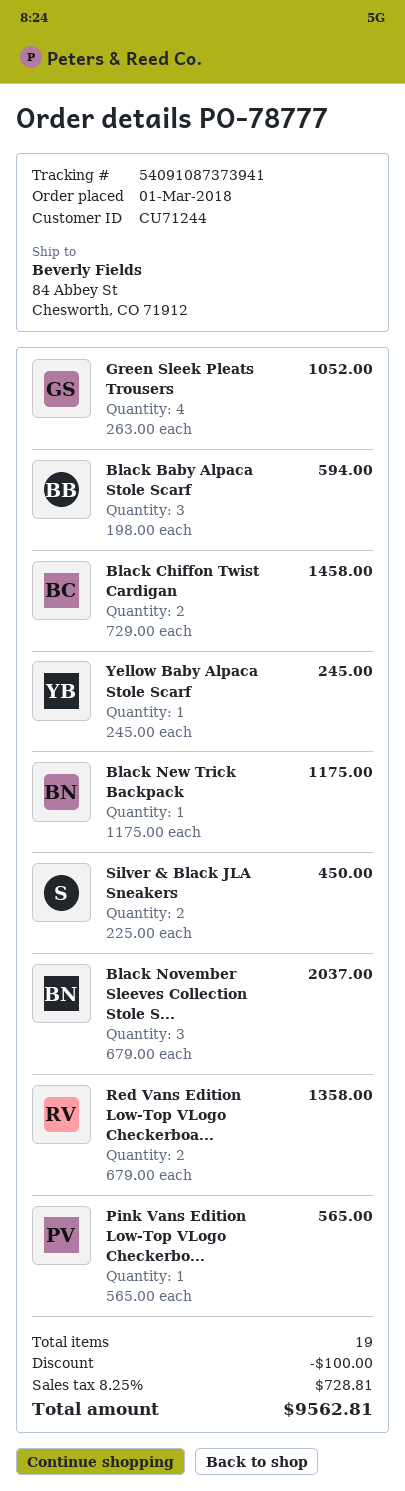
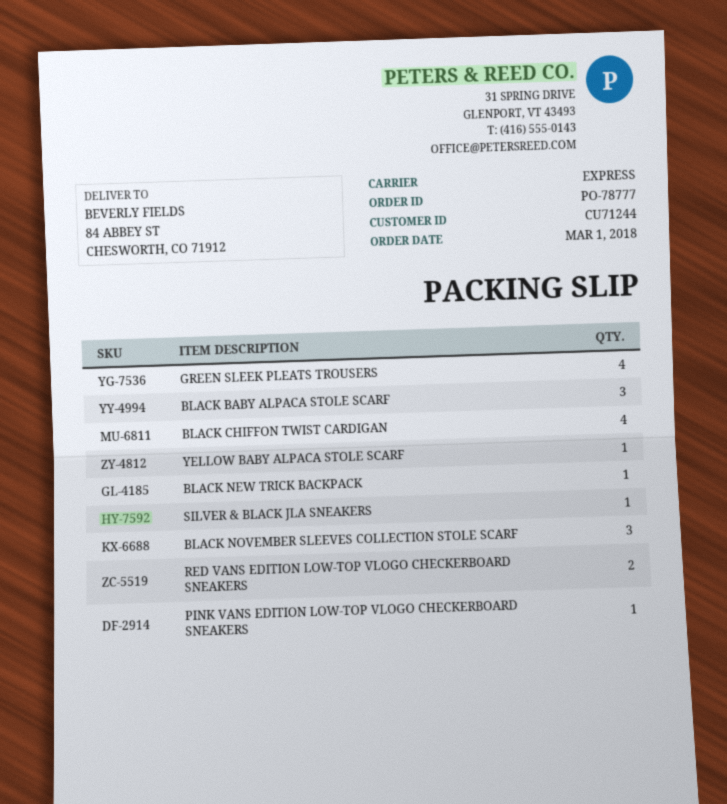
Black Chiffon Twist Cardigan: 2 -> 4
Silver & Black JLA Sneakers: 2 -> 1

